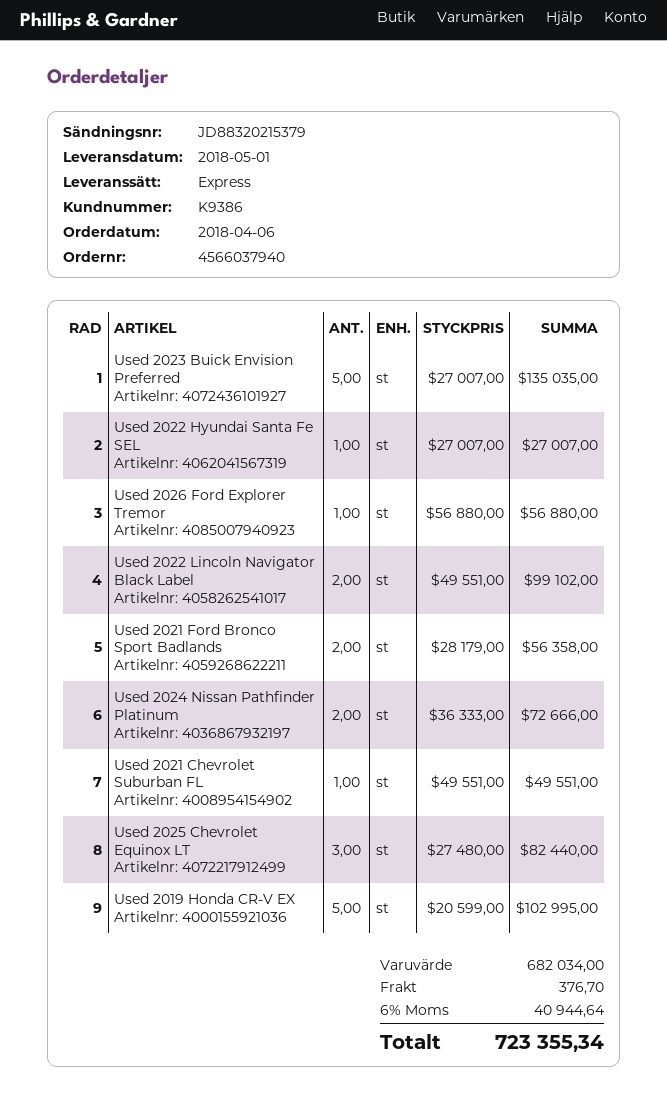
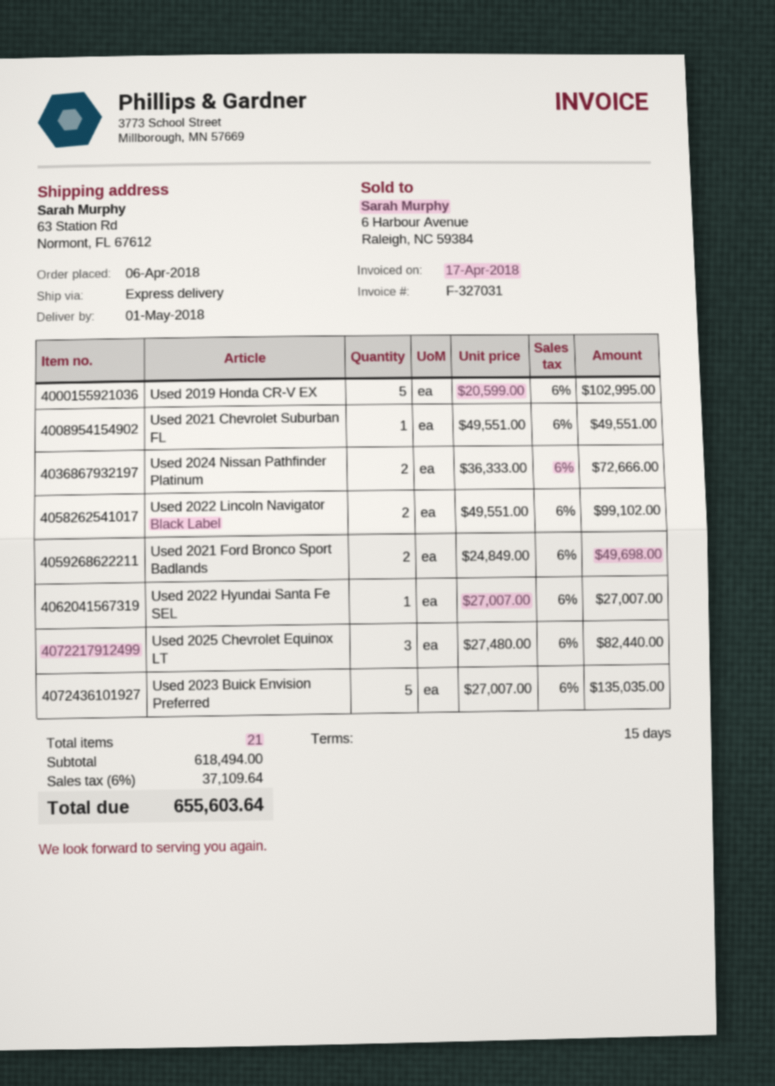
Used 2026 Ford Explorer Tremor: 1 x 56880.00 = 56880.00 -> none
Used 2021 Ford Bronco Sport Badlands: 2 x 28179.00 = 56358.00 -> 2 x 24849.00 = 49698.00
subtotal: 682034.00 -> 618494.00
shipping: 376.70 -> none
tax: 6% = 40944.64 -> 6% = 37109.64
total: 723355.34 -> 655603.64

